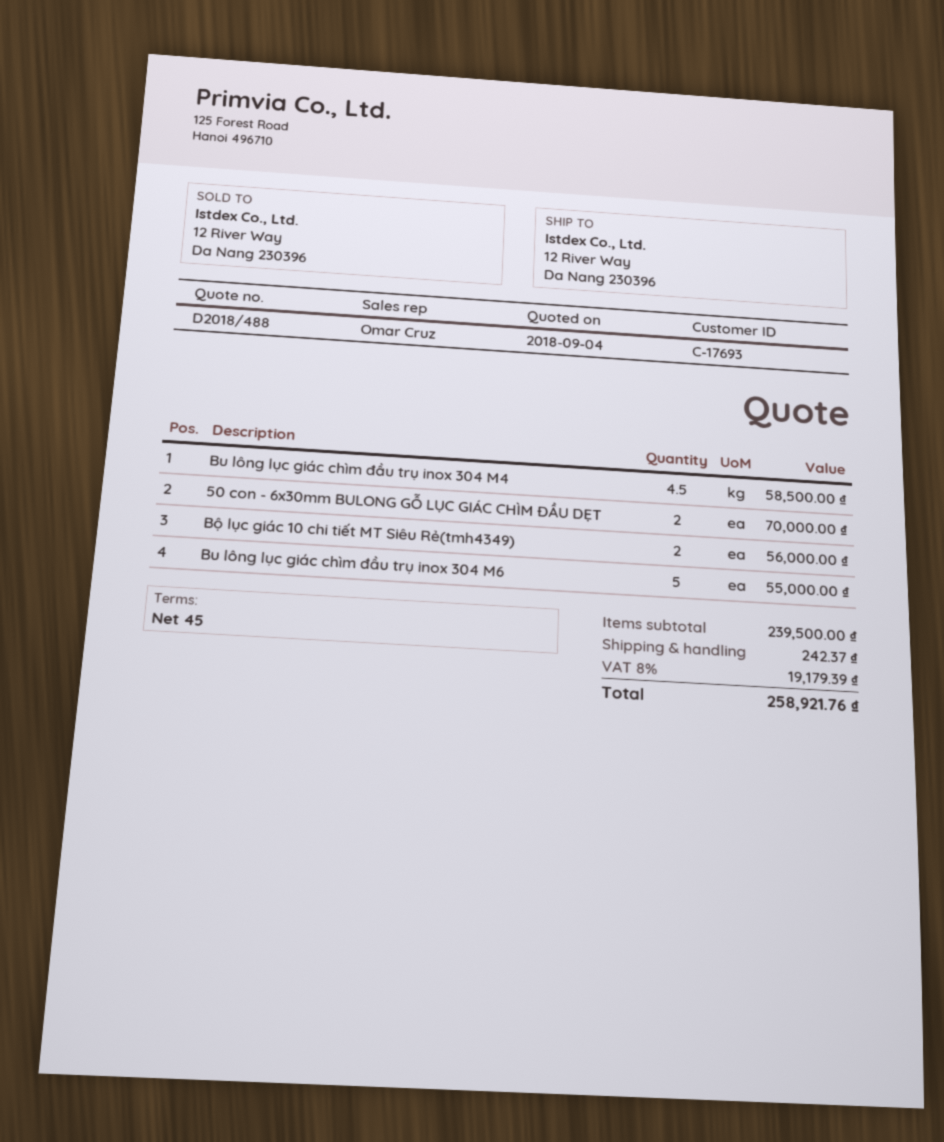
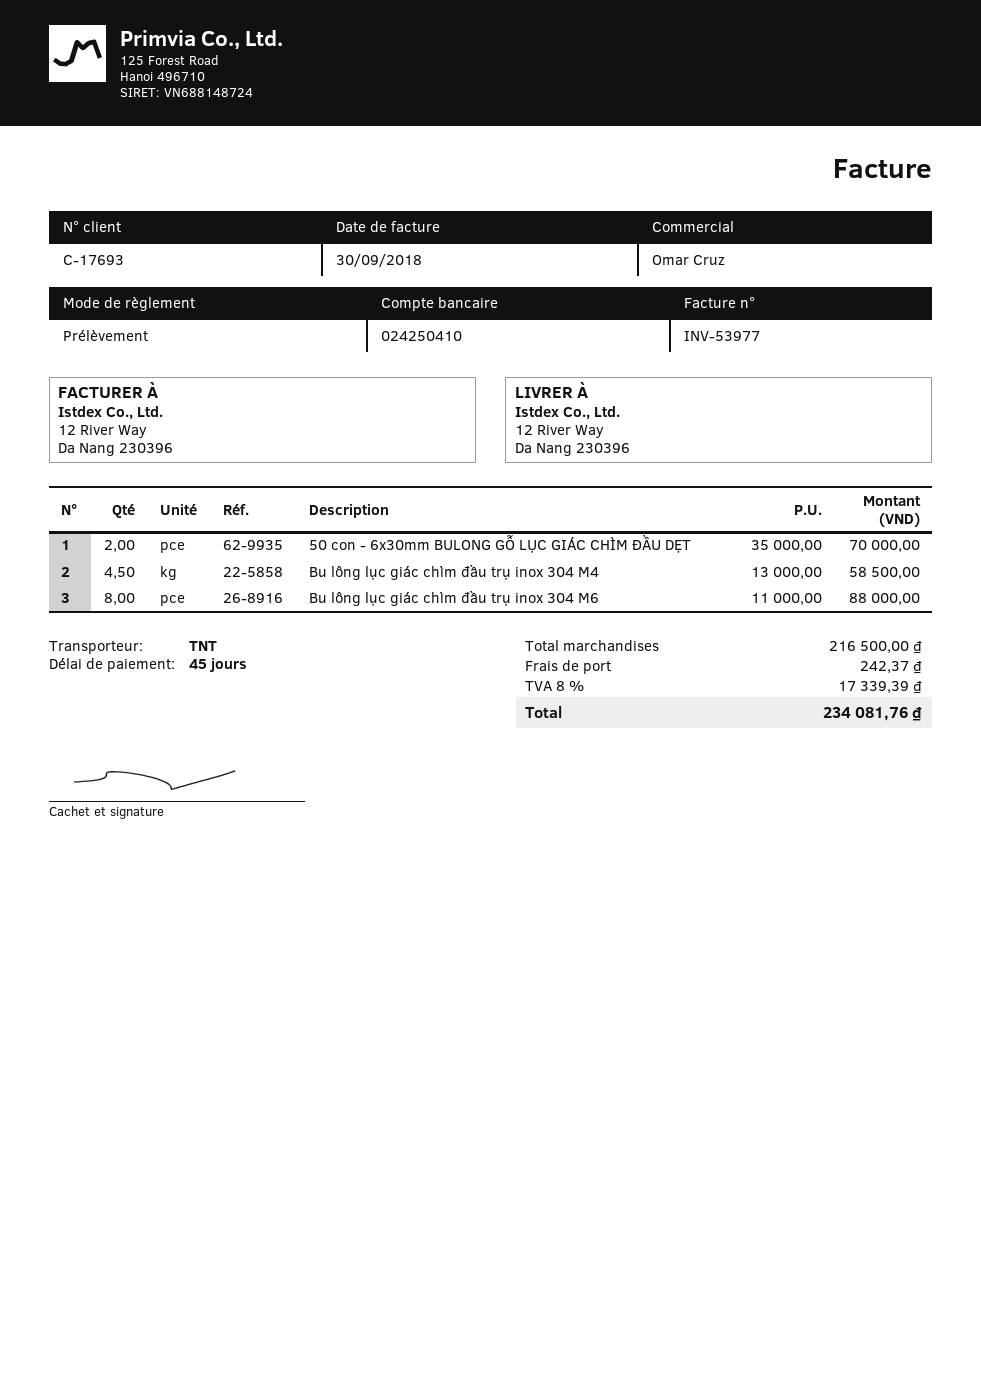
Bộ lục giác 10 chi tiết MT Siêu Rẻ(tmh4349): 2 for 56000.00 -> none
Bu lông lục giác chìm đầu trụ inox 304 M6: 5 for 55000.00 -> 8 for 88000.00
subtotal: 239500.00 -> 216500.00
tax: 8% = 19179.39 -> 8% = 17339.39
total: 258921.76 -> 234081.76

